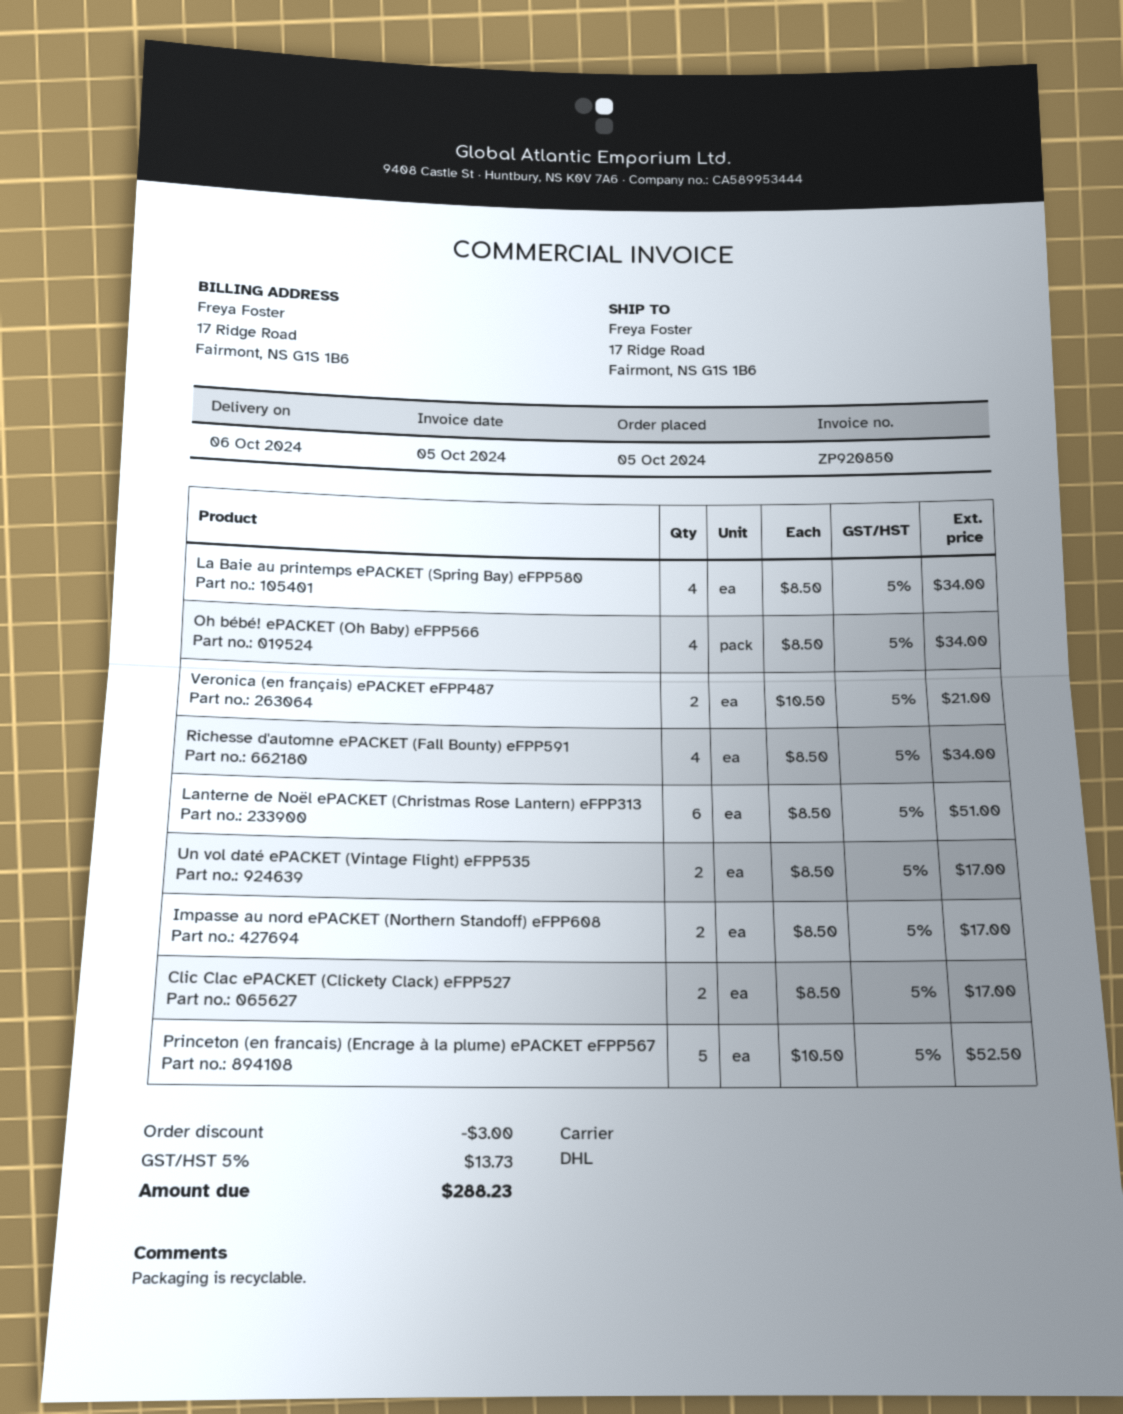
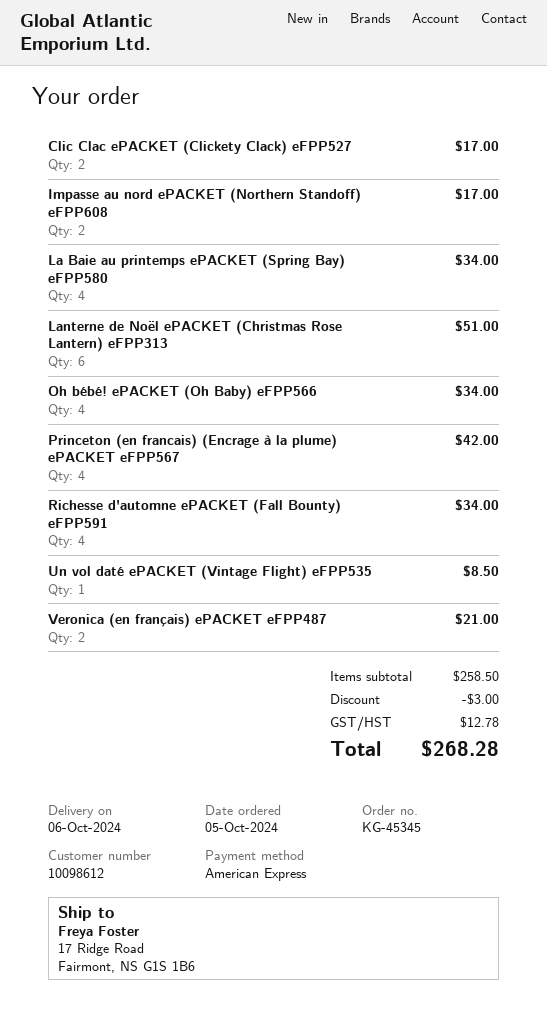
Un vol daté ePACKET (Vintage Flight) eFPP535: 2 for 17.00 -> 1 for 8.50
Princeton (en francais) (Encrage à la plume) ePACKET eFPP567: 5 for 52.50 -> 4 for 42.00
tax: 13.73 -> 12.78
total: 288.23 -> 268.28

